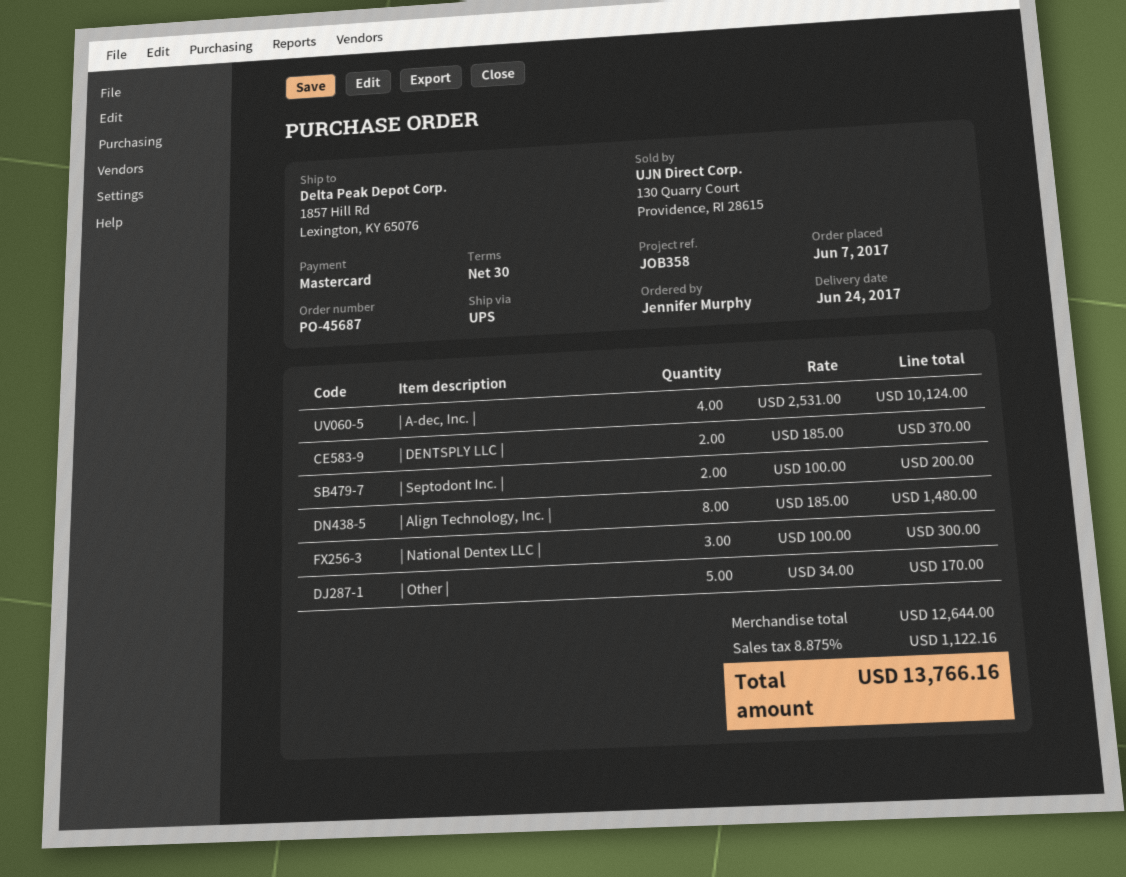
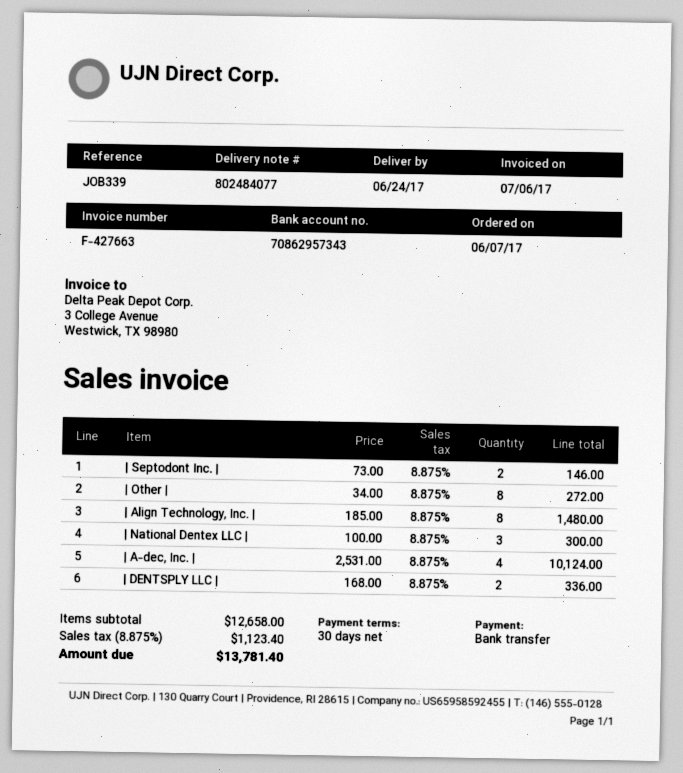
reference: JOB358 -> JOB339
payment method: Mastercard -> bank transfer
| DENTSPLY LLC |: 2 x 185.00 = 370.00 -> 2 x 168.00 = 336.00
| Septodont Inc. |: 2 x 100.00 = 200.00 -> 2 x 73.00 = 146.00
| Other |: 5 x 34.00 = 170.00 -> 8 x 34.00 = 272.00
subtotal: 12644.00 -> 12658.00
tax: 8.875% = 1122.16 -> 8.875% = 1123.40
total: 13766.16 -> 13781.40

